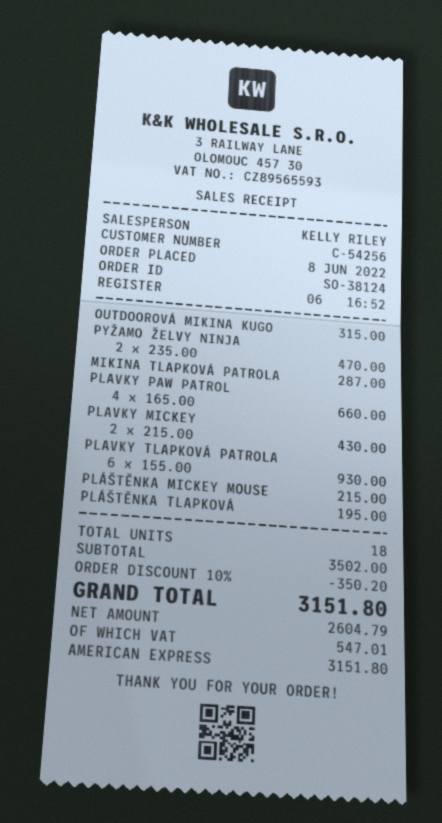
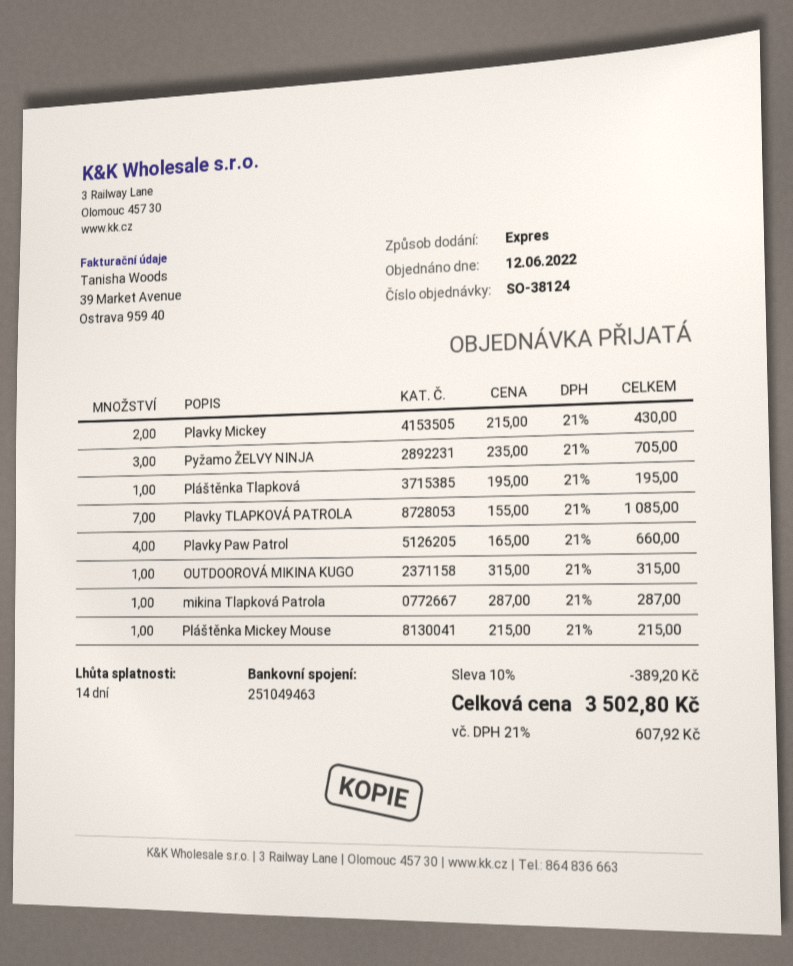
order date: 2022-06-08 -> 2022-06-12
PYŽAMO ŽELVY NINJA: 2 x 235.00 = 470.00 -> 3 x 235.00 = 705.00
PLAVKY TLAPKOVÁ PATROLA: 6 x 155.00 = 930.00 -> 7 x 155.00 = 1085.00
discount: 10% = 350.20 -> 10% = 389.20
tax: 547.01 -> 607.92
total: 3151.80 -> 3502.80

